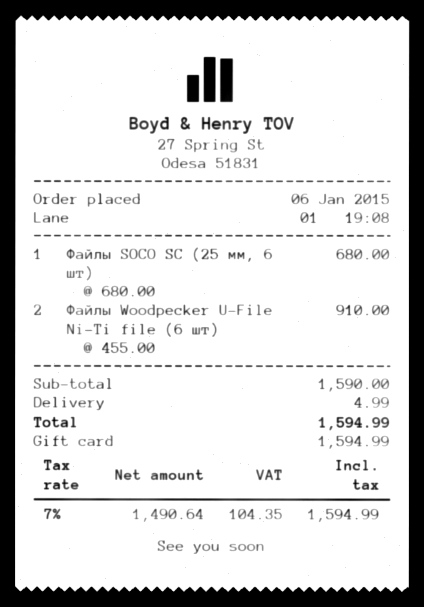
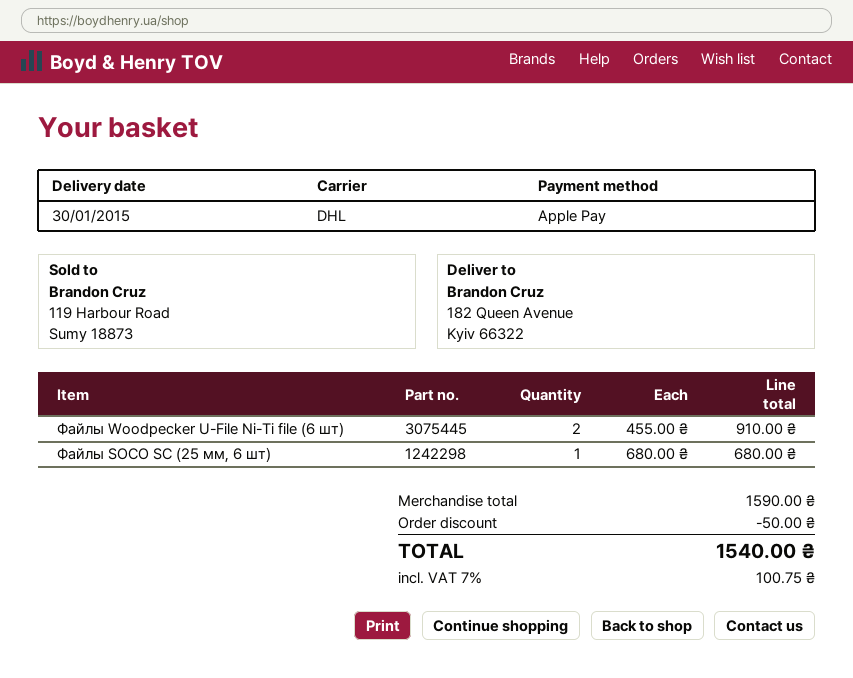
payment method: gift card -> Apple Pay
discount: none -> 50.00
shipping: 4.99 -> none
tax: 7% = 104.35 -> 7% = 100.75
total: 1594.99 -> 1540.00

